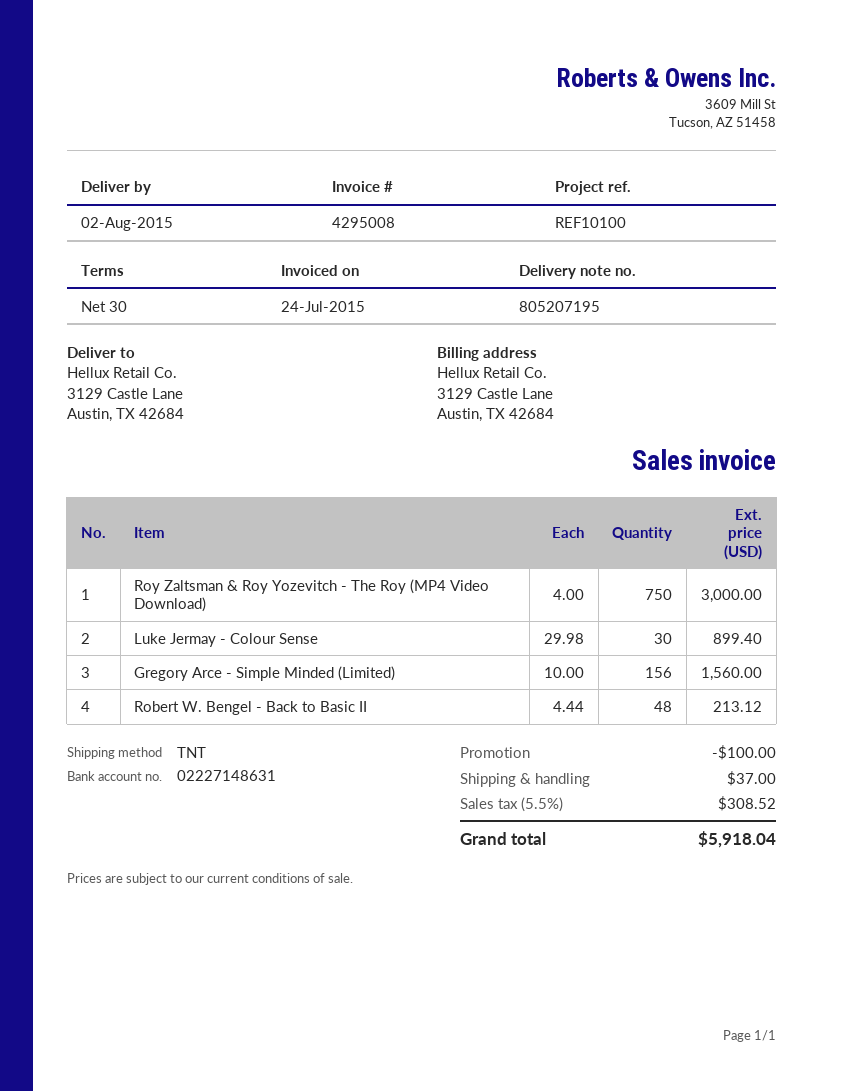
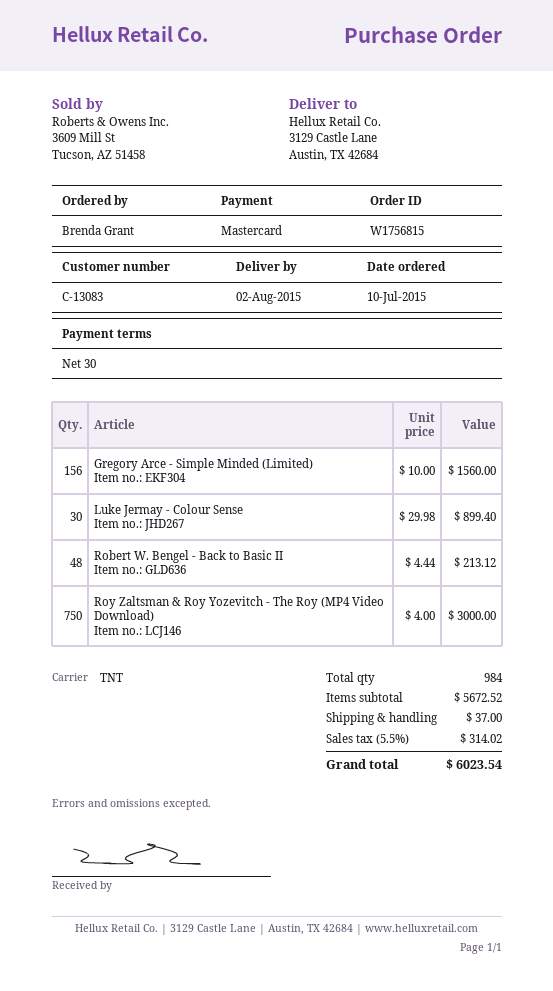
discount: 100.00 -> none
tax: 5.5% = 308.52 -> 5.5% = 314.02
total: 5918.04 -> 6023.54

